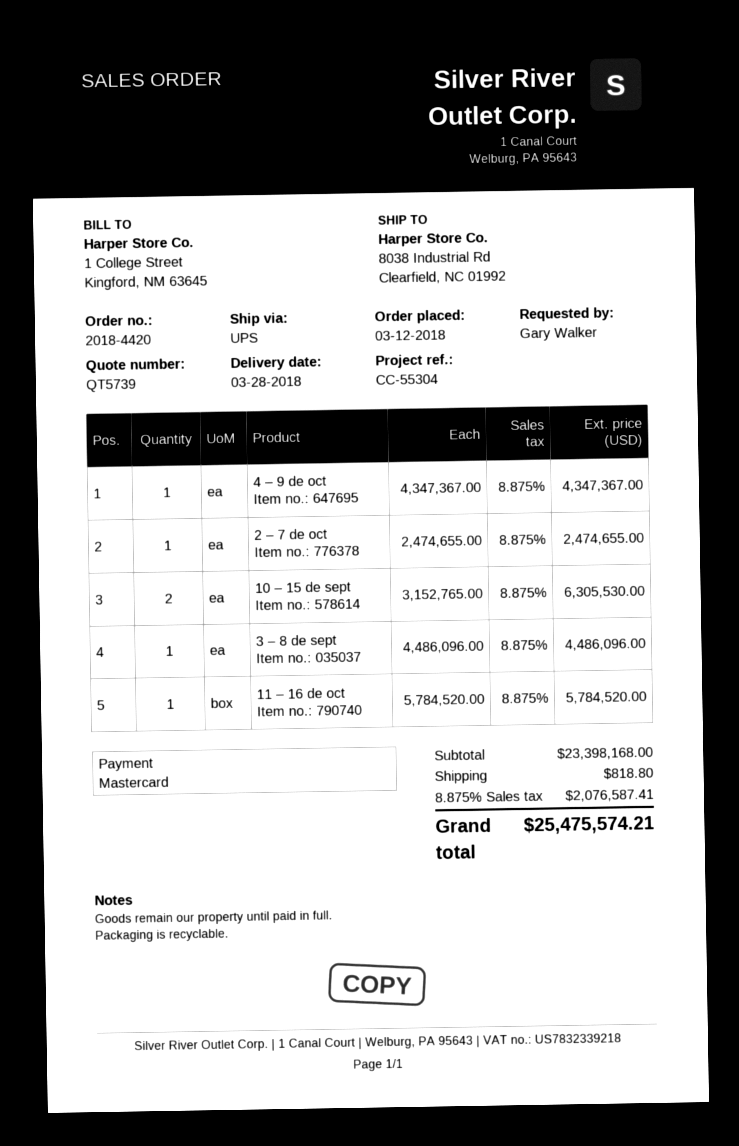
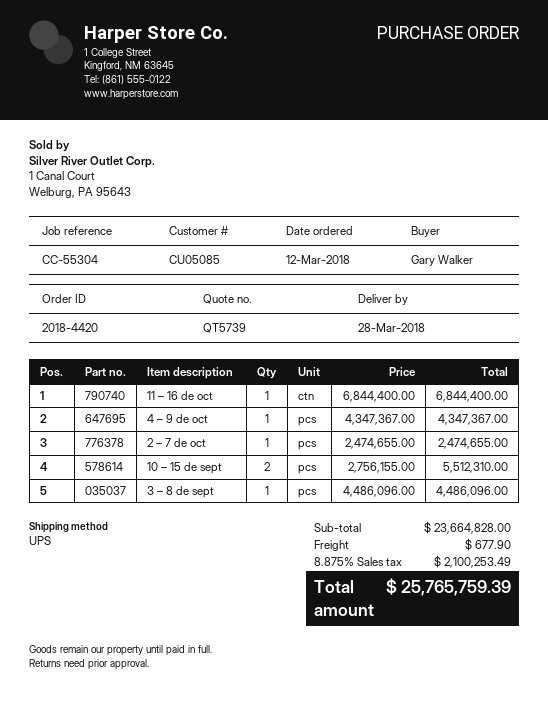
10 – 15 de sept: 2 x 3152765.00 = 6305530.00 -> 2 x 2756155.00 = 5512310.00
11 – 16 de oct: 1 x 5784520.00 = 5784520.00 -> 1 x 6844400.00 = 6844400.00
subtotal: 23398168.00 -> 23664828.00
shipping: 818.80 -> 677.90
tax: 8.875% = 2076587.41 -> 8.875% = 2100253.49
total: 25475574.21 -> 25765759.39

